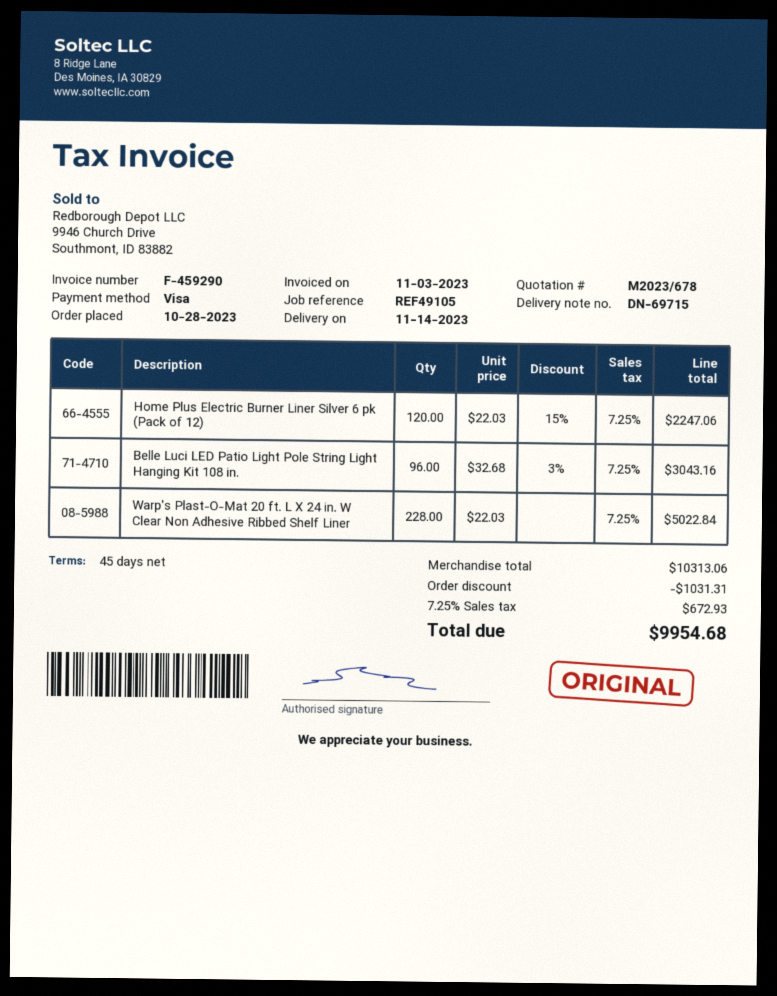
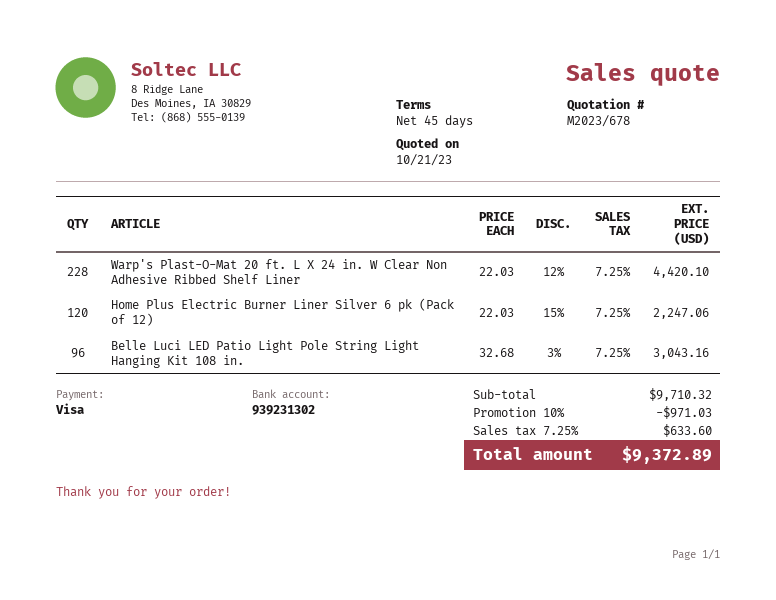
Warp's Plast-O-Mat 20 ft. L X 24 in. W Clear Non Adhesive Ribbed Shelf Liner: 228 x 22.03 = 5022.84 -> 228 x 22.03 - 12% = 4420.10
subtotal: 10313.06 -> 9710.32
discount: 1031.31 -> 971.03
tax: 7.25% = 672.93 -> 7.25% = 633.60
total: 9954.68 -> 9372.89

